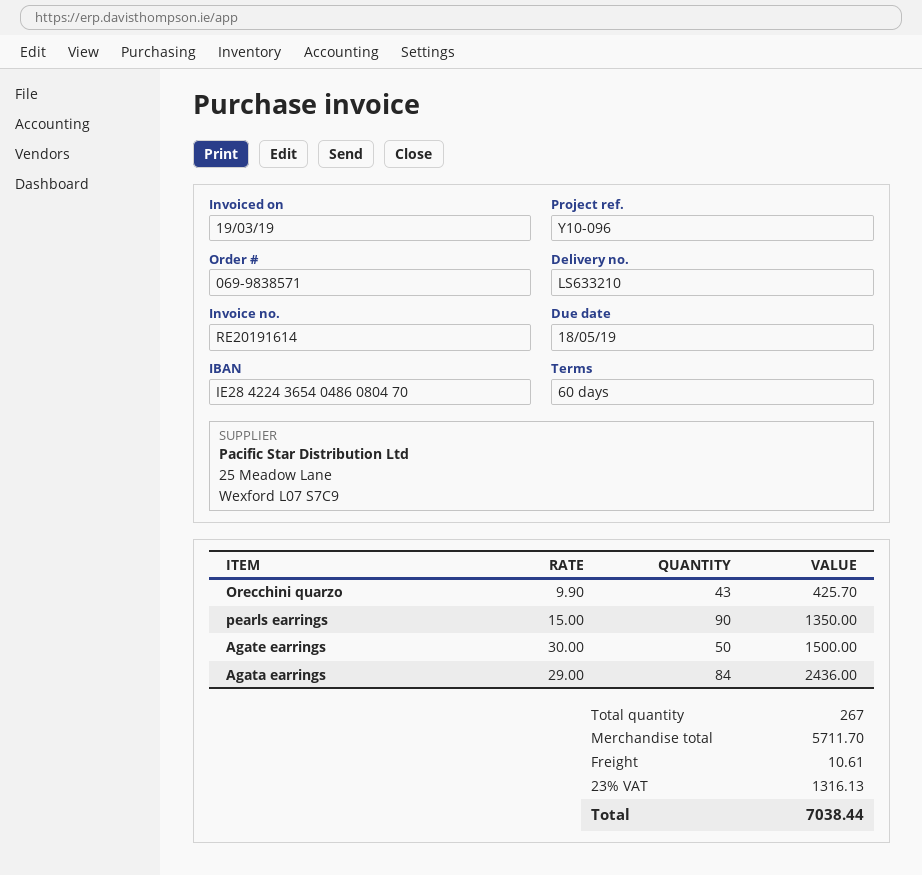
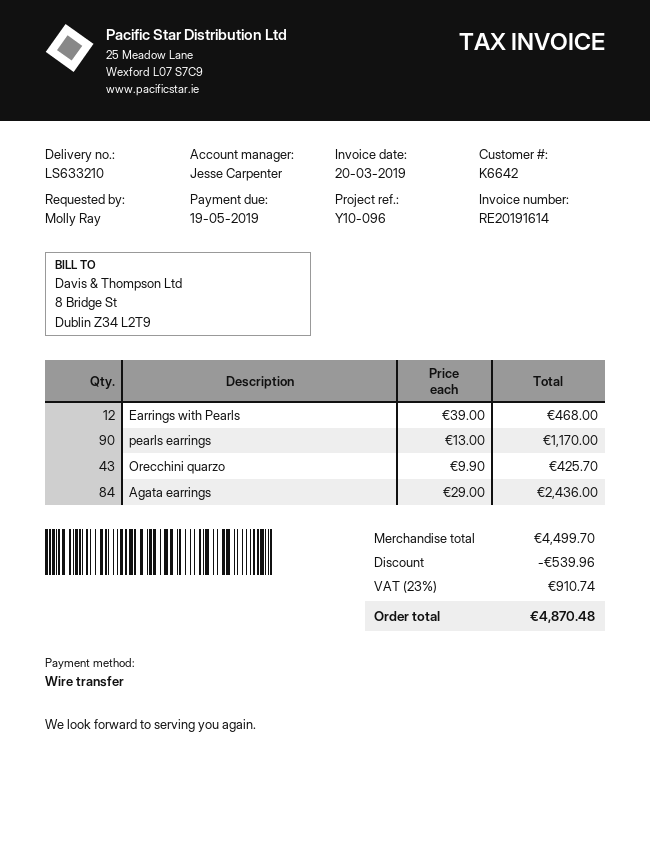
invoice date: 2019-03-19 -> 2019-03-20
due date: 2019-05-18 -> 2019-05-19
pearls earrings: 90 x 15.00 = 1350.00 -> 90 x 13.00 = 1170.00
Agate earrings: 50 x 30.00 = 1500.00 -> none
Earrings with Pearls: none -> 12 x 39.00 = 468.00
subtotal: 5711.70 -> 4499.70
discount: none -> 539.96
shipping: 10.61 -> none
tax: 23% = 1316.13 -> 23% = 910.74
total: 7038.44 -> 4870.48

